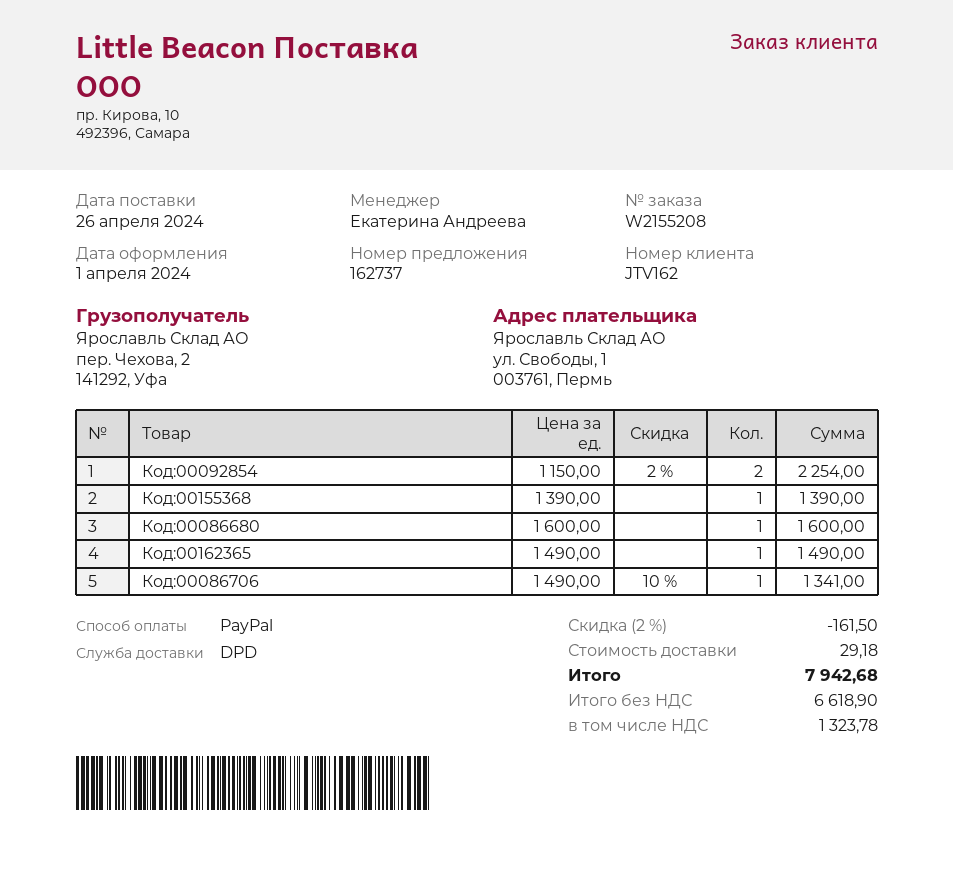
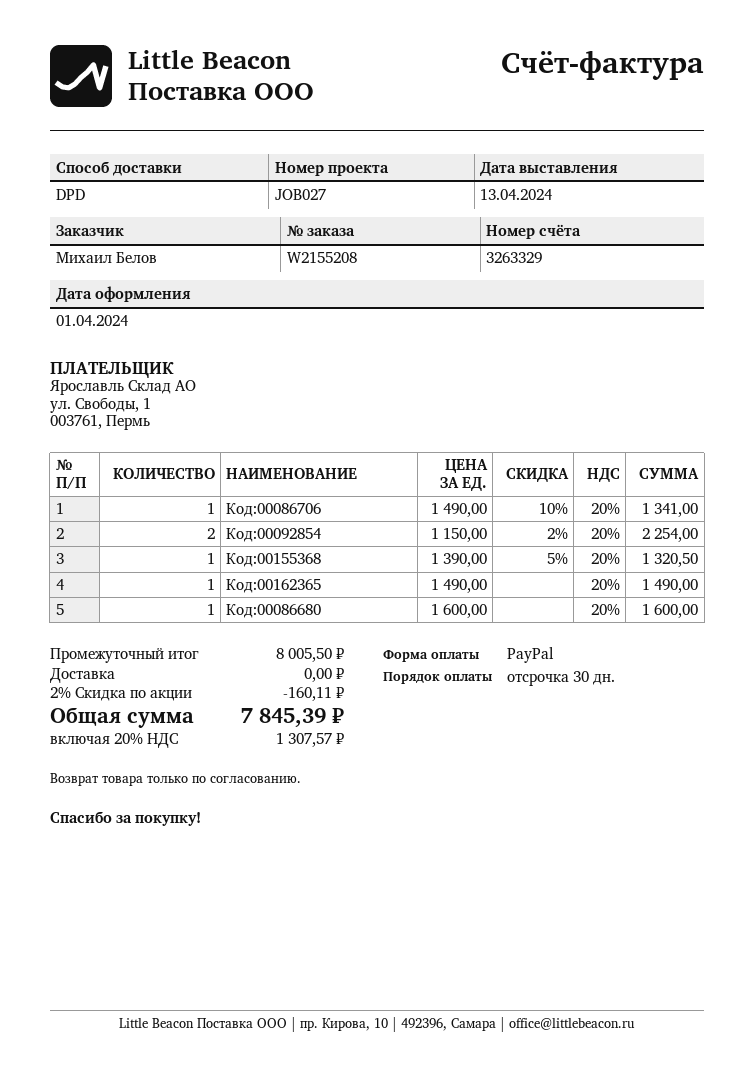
Код:00155368: 1 x 1390.00 = 1390.00 -> 1 x 1390.00 - 5% = 1320.50
discount: 2% = 161.50 -> 2% = 160.11
shipping: 29.18 -> 0.00
tax: 1323.78 -> 1307.57
total: 7942.68 -> 7845.39

